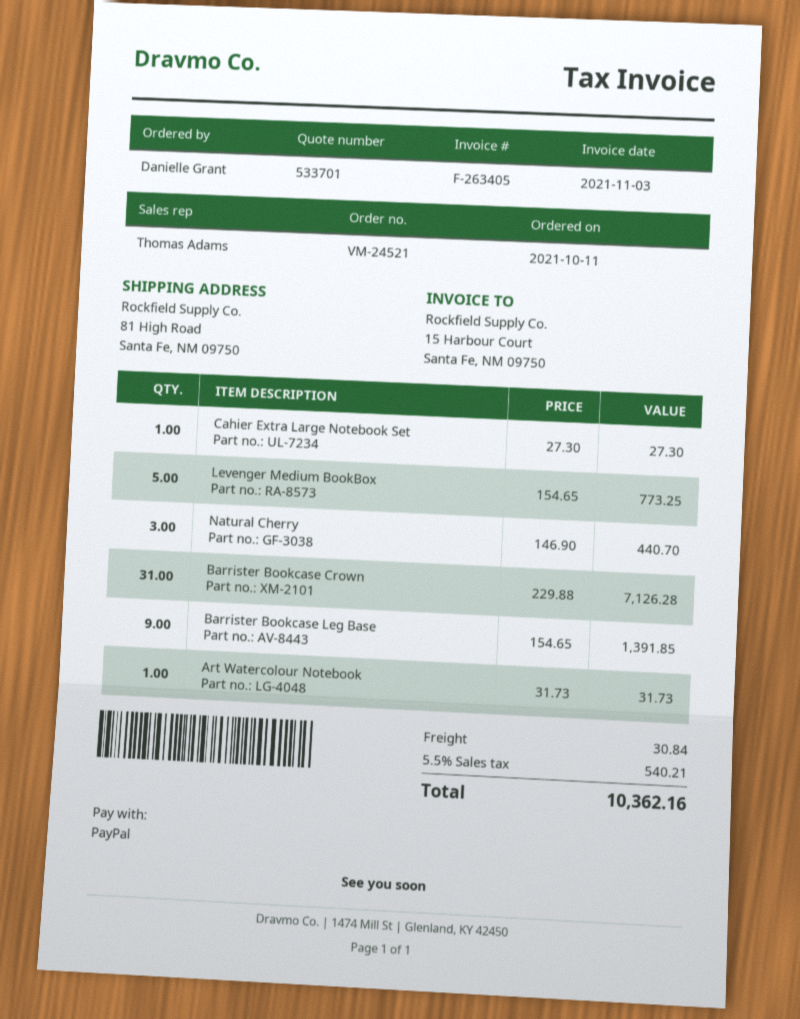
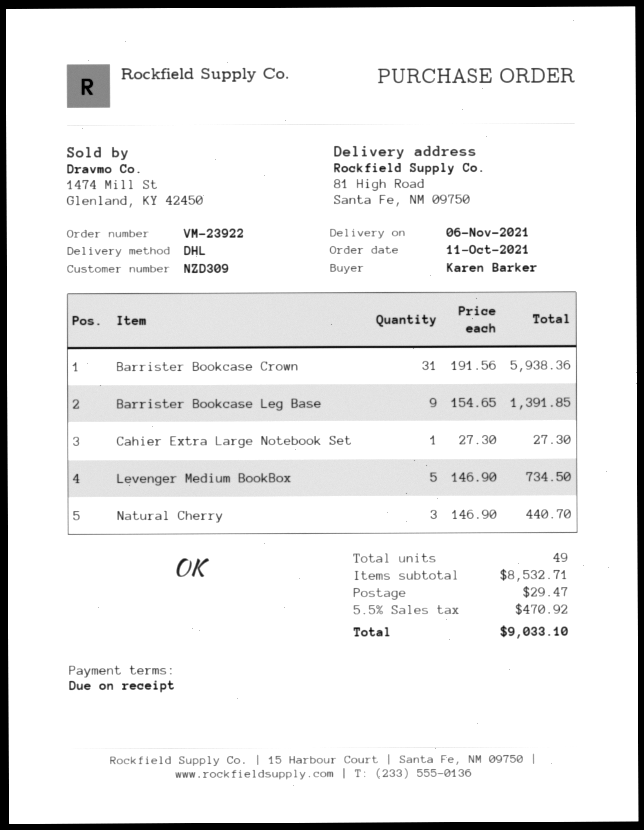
order number: VM-24521 -> VM-23922
ordered by: Danielle Grant -> Karen Barker
Levenger Medium BookBox: 5 x 154.65 = 773.25 -> 5 x 146.90 = 734.50
Barrister Bookcase Crown: 31 x 229.88 = 7126.28 -> 31 x 191.56 = 5938.36
Art Watercolour Notebook: 1 x 31.73 = 31.73 -> none
shipping: 30.84 -> 29.47
tax: 5.5% = 540.21 -> 5.5% = 470.92
total: 10362.16 -> 9033.10

